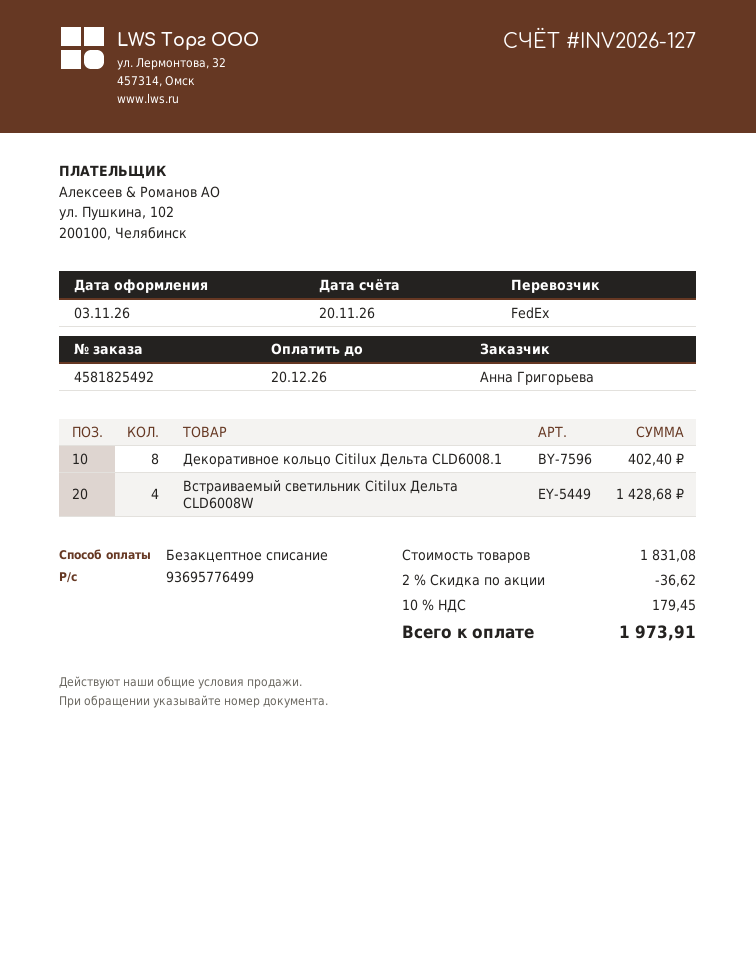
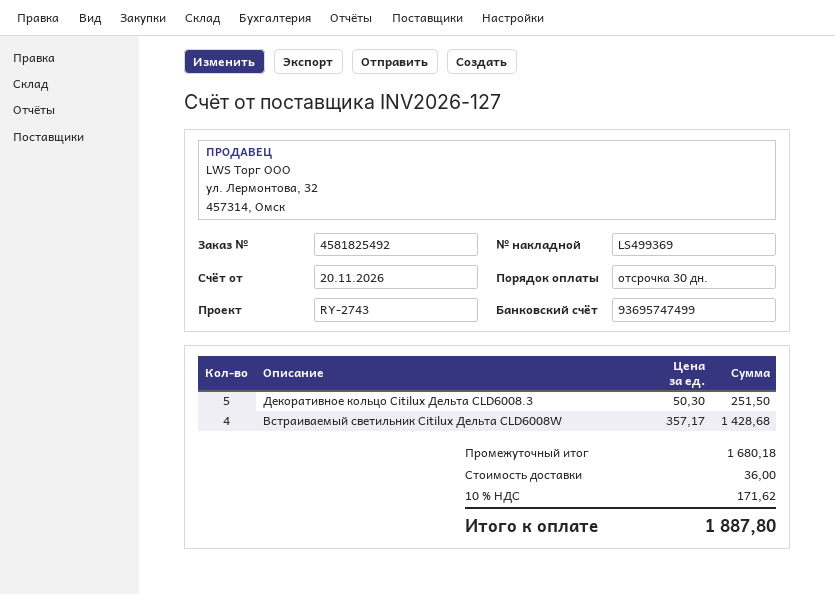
bank account: 93695776499 -> 93695747499
Декоративное кольцо Citilux Дельта CLD6008.1: 8 for 402.40 -> none
Декоративное кольцо Citilux Дельта CLD6008.3: none -> 5 for 251.50
subtotal: 1831.08 -> 1680.18
discount: 2% = 36.62 -> none
shipping: none -> 36.00
tax: 10% = 179.45 -> 10% = 171.62
total: 1973.91 -> 1887.80

